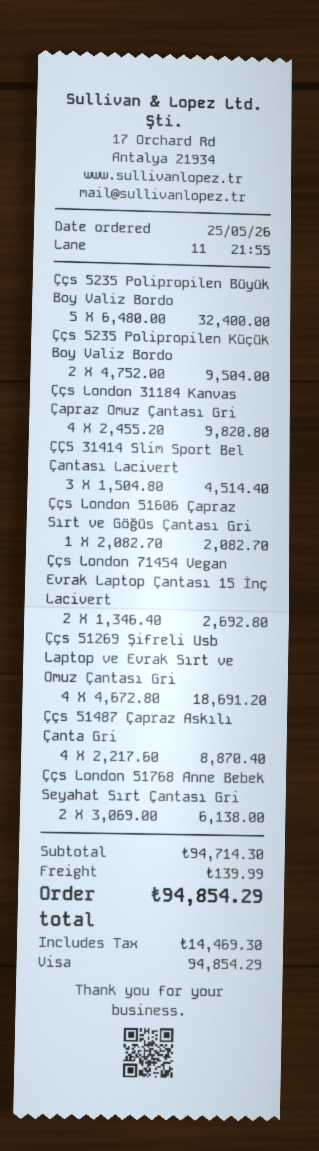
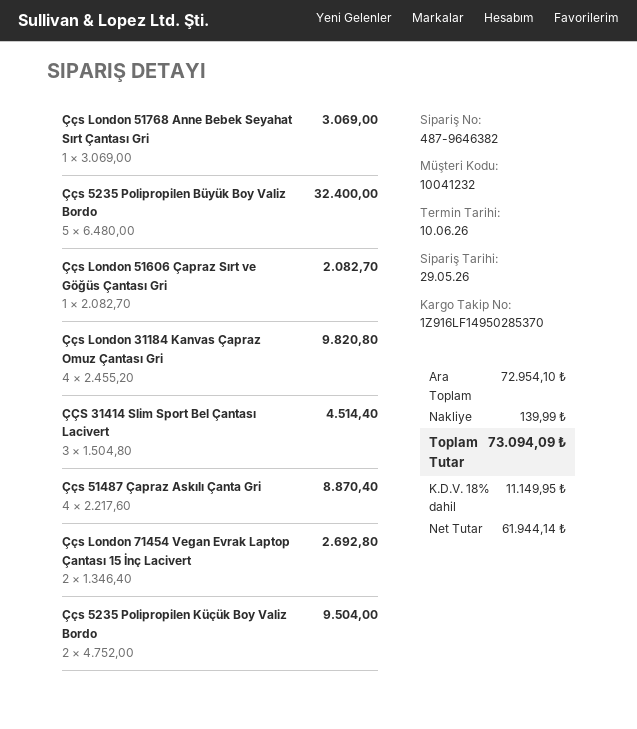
order date: 2026-05-25 -> 2026-05-29
Ççs 51269 Şifreli Usb Laptop ve Evrak Sırt ve Omuz Çantası Gri: 4 x 4672.80 = 18691.20 -> none
Ççs London 51768 Anne Bebek Seyahat Sırt Çantası Gri: 2 x 3069.00 = 6138.00 -> 1 x 3069.00 = 3069.00
subtotal: 94714.30 -> 72954.10
tax: 14469.30 -> 11149.95
total: 94854.29 -> 73094.09

